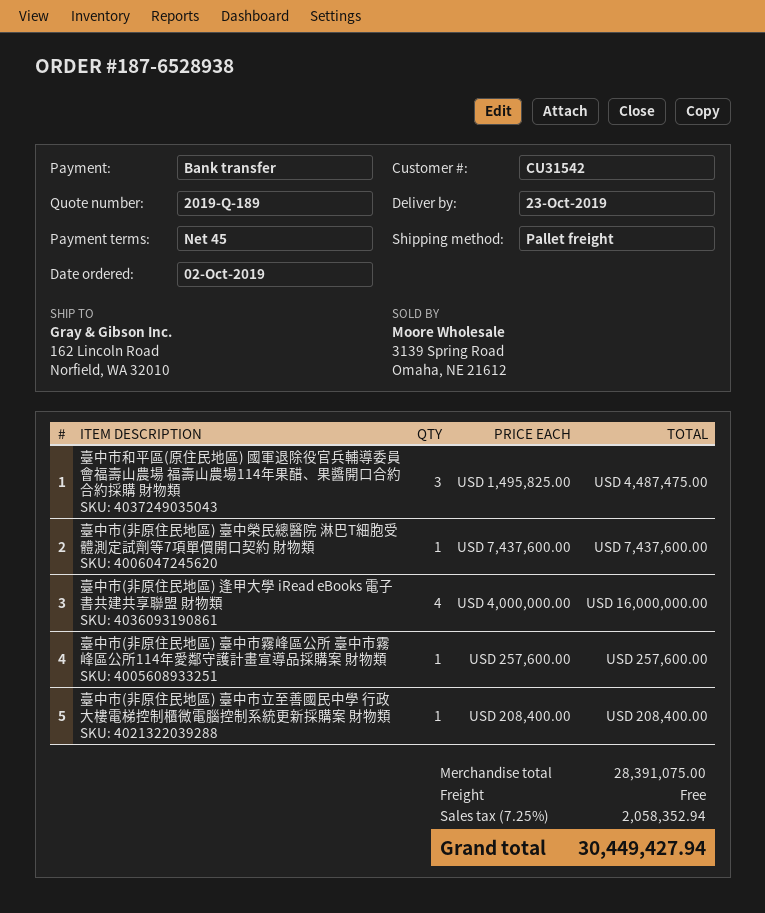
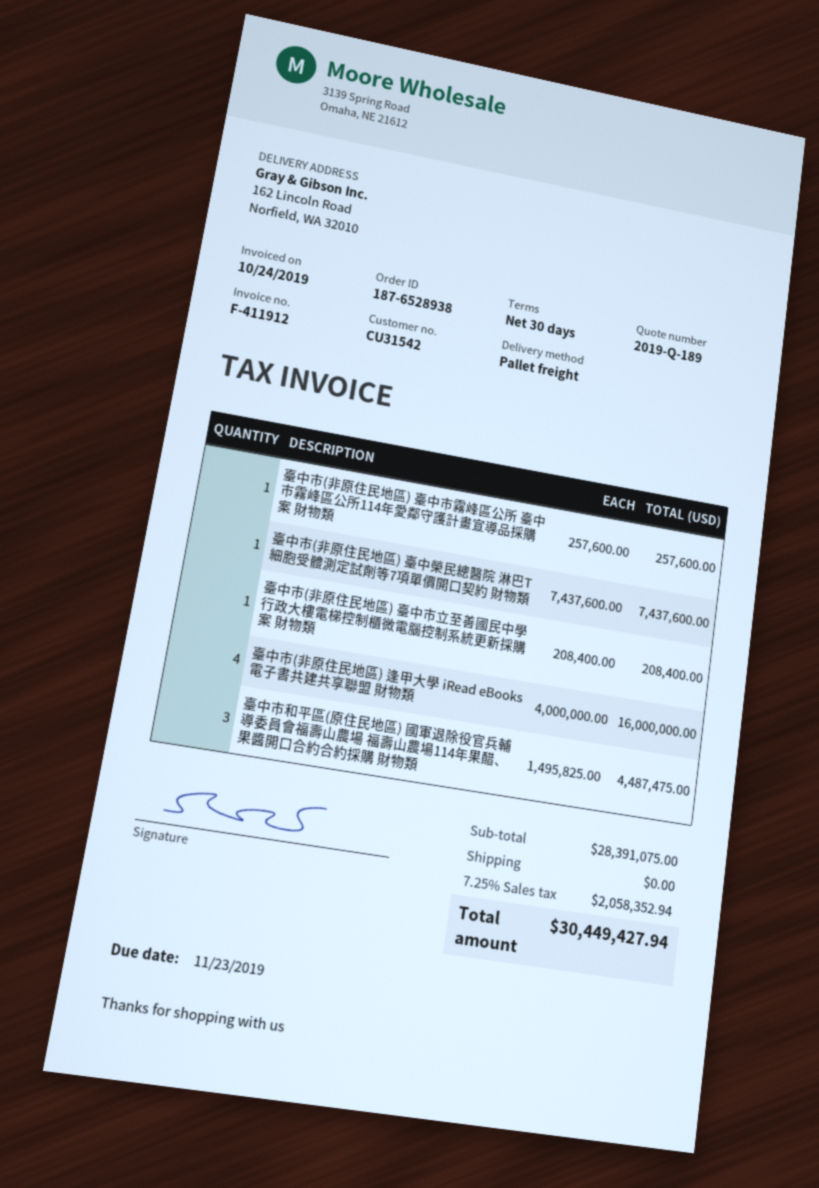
payment terms: 45 days -> 30 days

